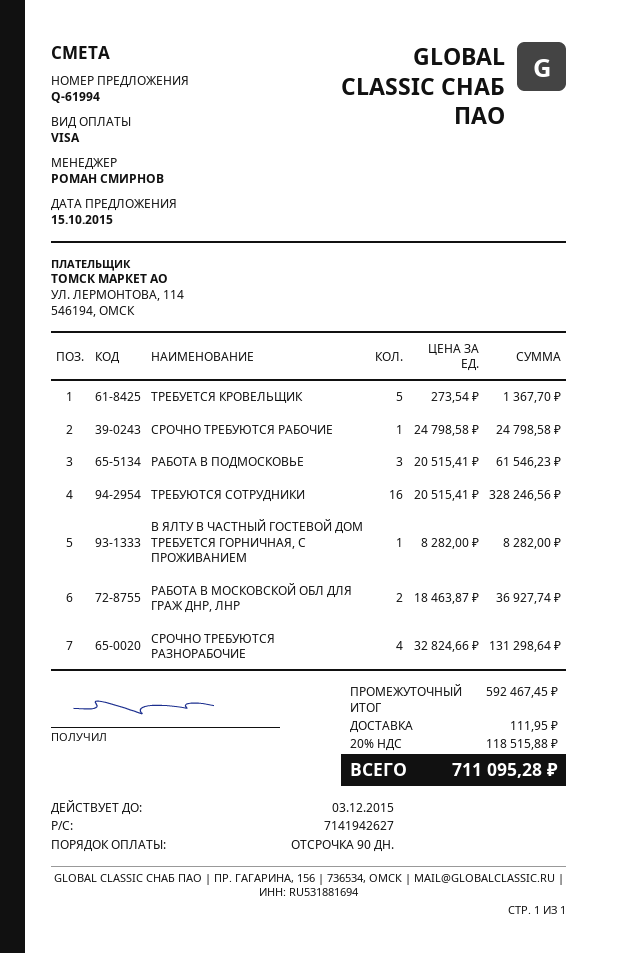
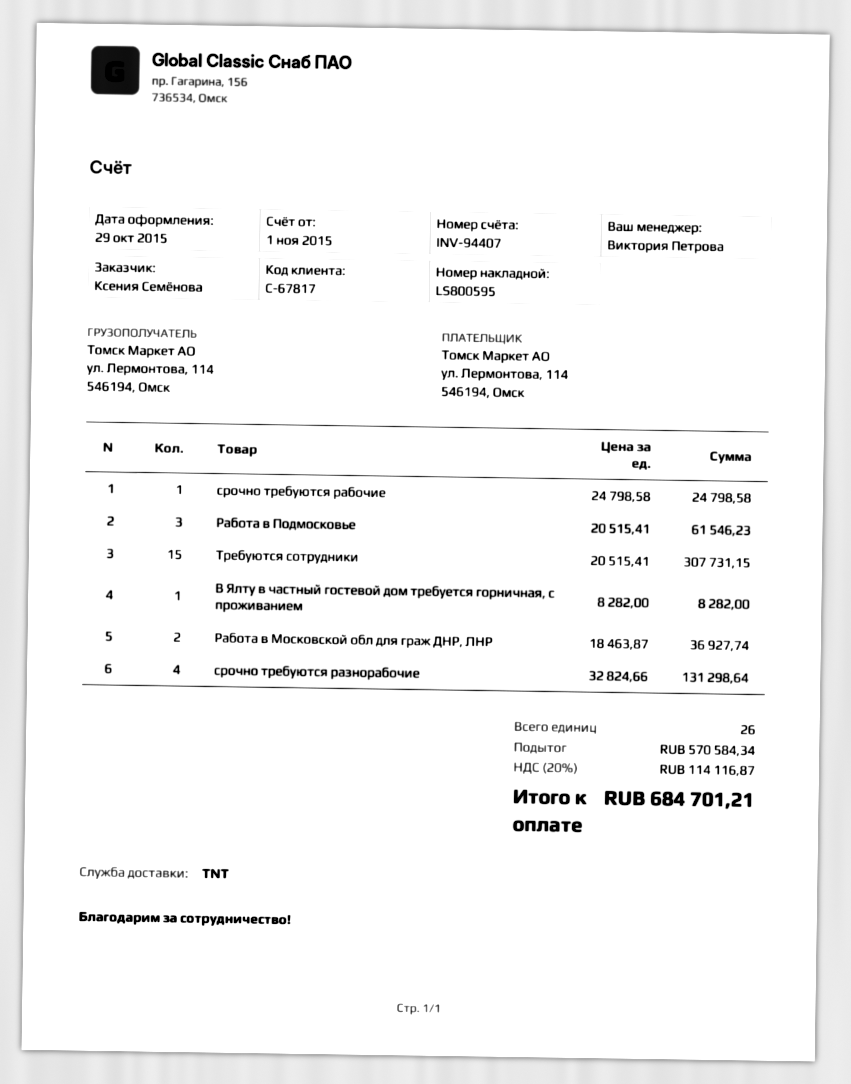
sales rep: РОМАН СМИРНОВ -> Виктория Петрова
ТРЕБУЕТСЯ КРОВЕЛЬЩИК: 5 x 273.54 = 1367.70 -> none
ТРЕБУЮТСЯ СОТРУДНИКИ: 16 x 20515.41 = 328246.56 -> 15 x 20515.41 = 307731.15
subtotal: 592467.45 -> 570584.34
shipping: 111.95 -> none
tax: 20% = 118515.88 -> 20% = 114116.87
total: 711095.28 -> 684701.21

